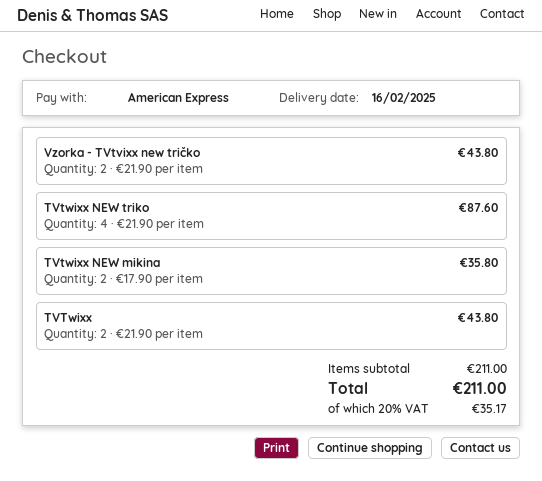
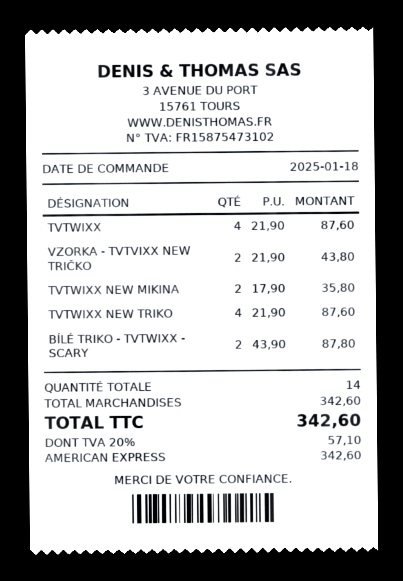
TVTwixx: 2 x 21.90 = 43.80 -> 4 x 21.90 = 87.60
BÍLÉ TRIKO - TVTWIXX - SCARY: none -> 2 x 43.90 = 87.80
subtotal: 211.00 -> 342.60
tax: 20% = 35.17 -> 20% = 57.10
total: 211.00 -> 342.60

